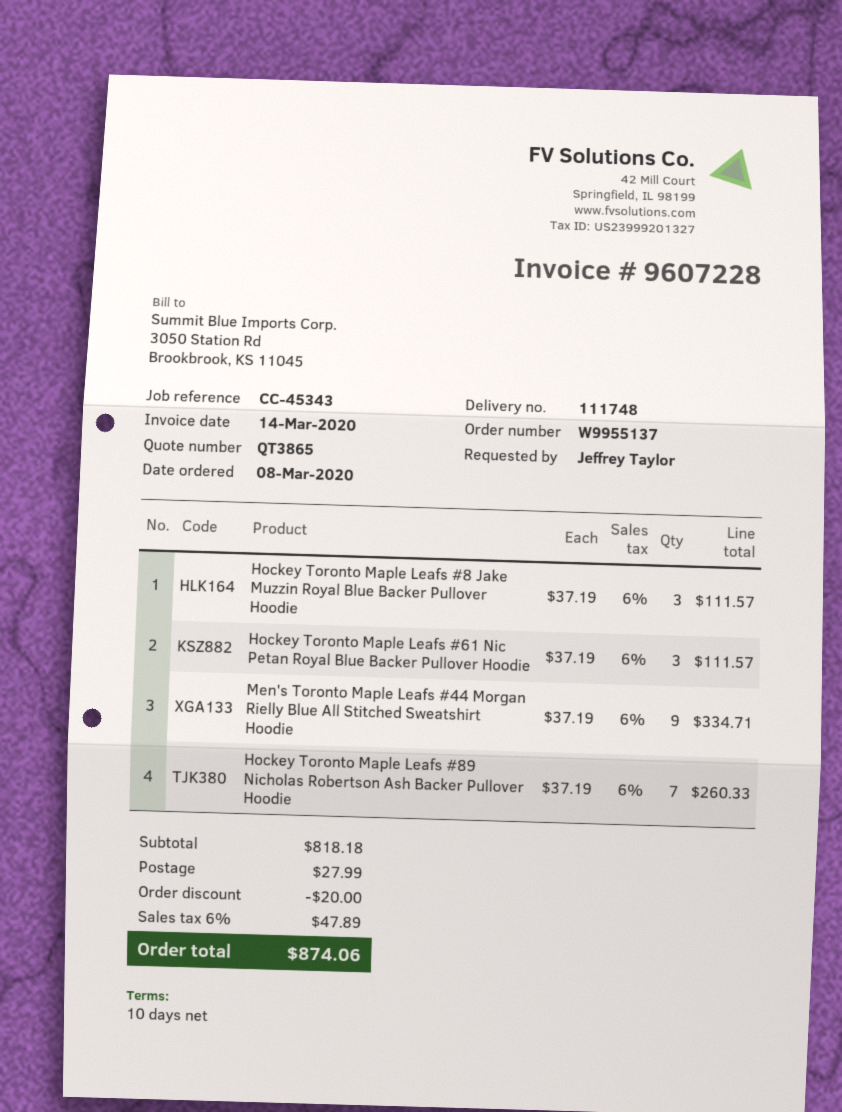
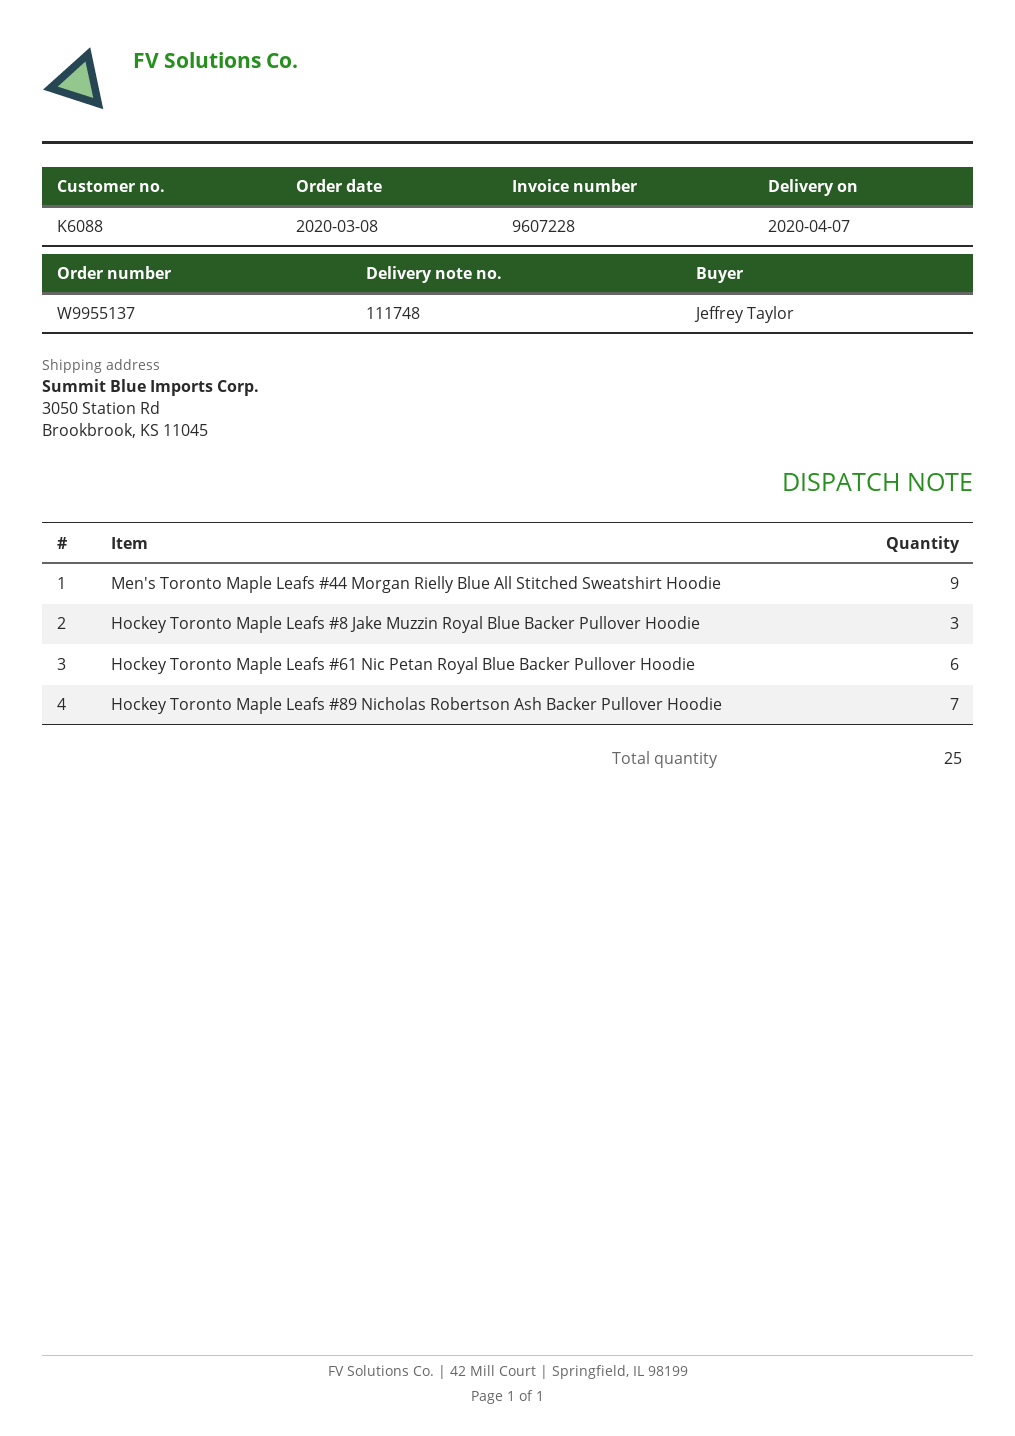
Hockey Toronto Maple Leafs #61 Nic Petan Royal Blue Backer Pullover Hoodie: 3 -> 6

